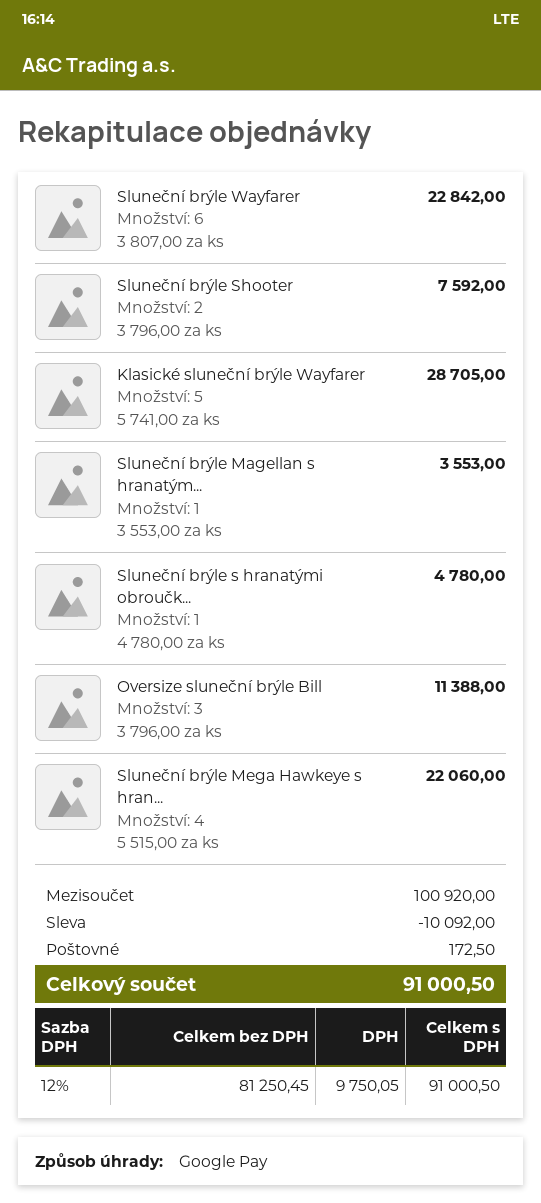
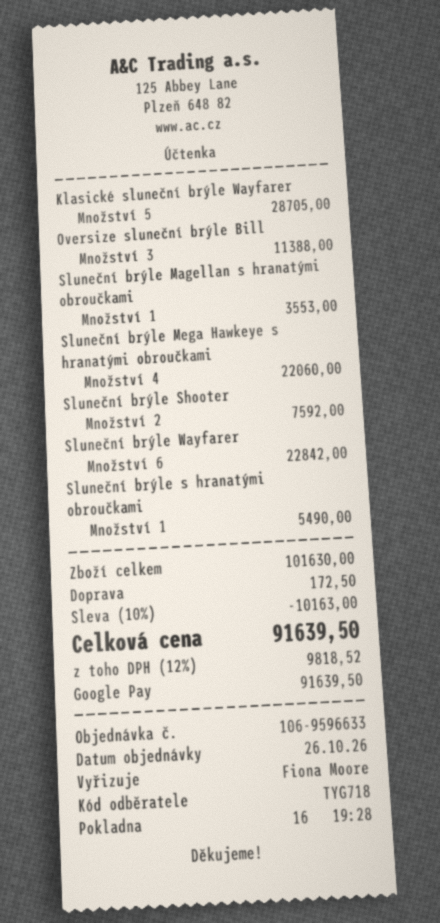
Sluneční brýle s hranatými obroučk...: 1 for 4780.00 -> 1 for 5490.00
subtotal: 100920.00 -> 101630.00
discount: 10092.00 -> 10163.00
tax: 12% = 9750.05 -> 12% = 9818.52
total: 91000.50 -> 91639.50

